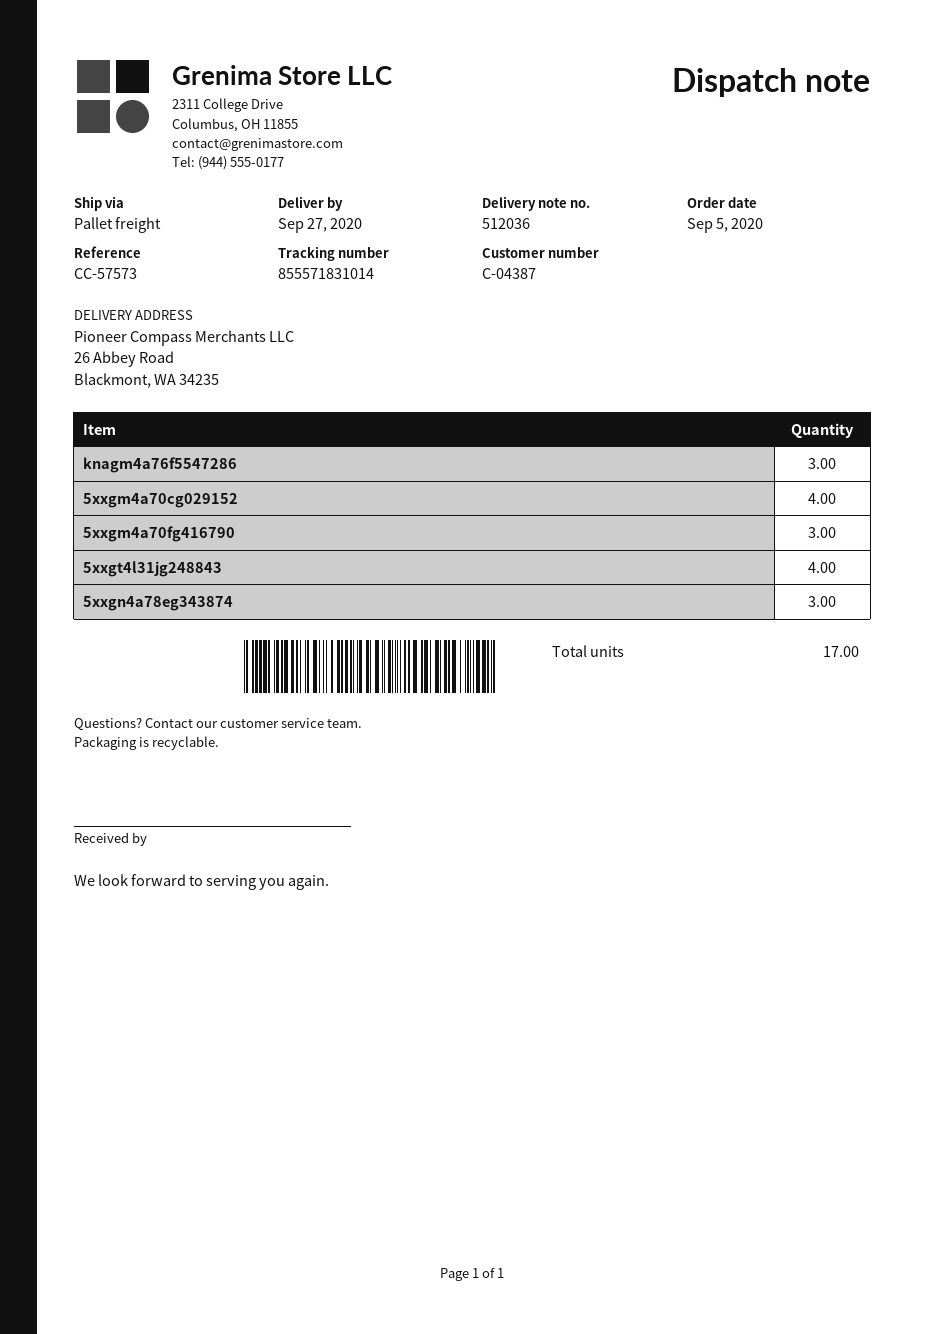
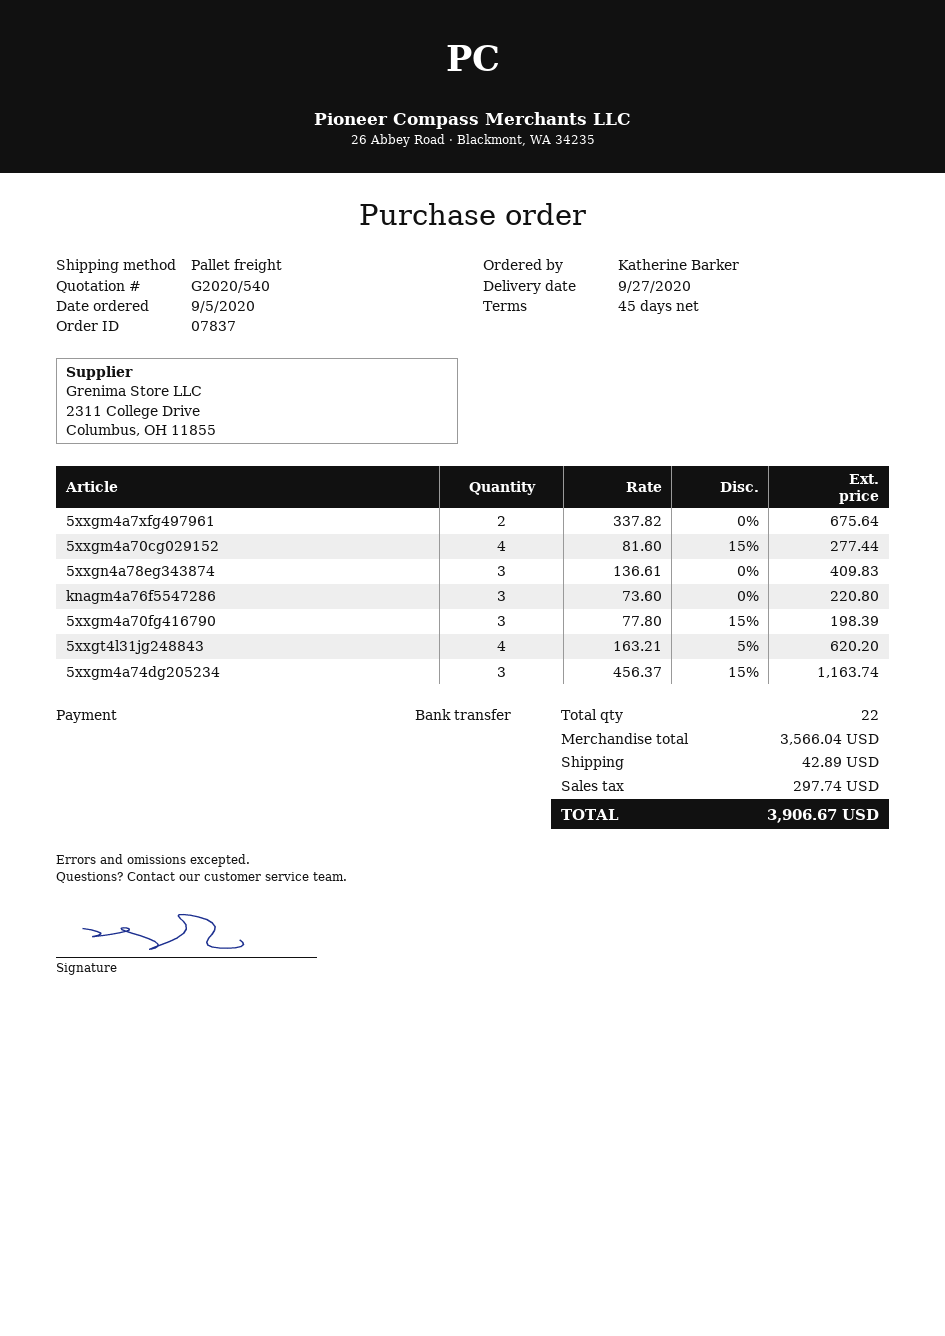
5xxgm4a7xfg497961: none -> 2
5xxgm4a74dg205234: none -> 3
total quantity: 17 -> 22

